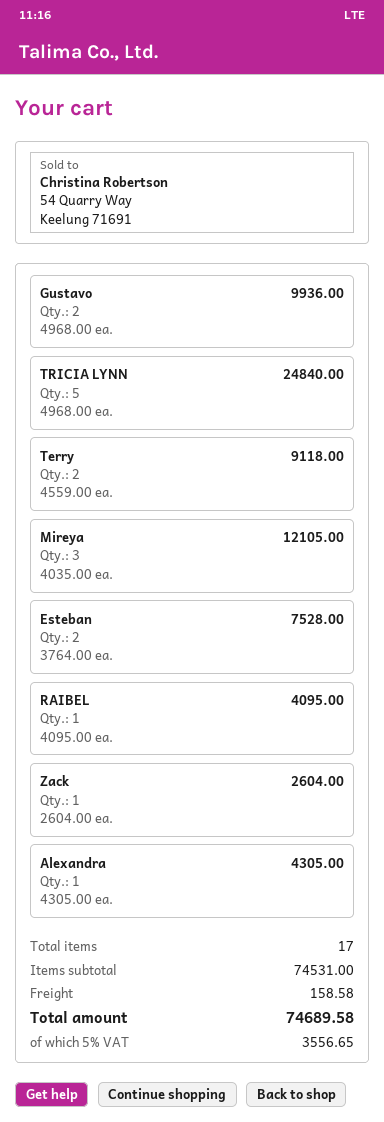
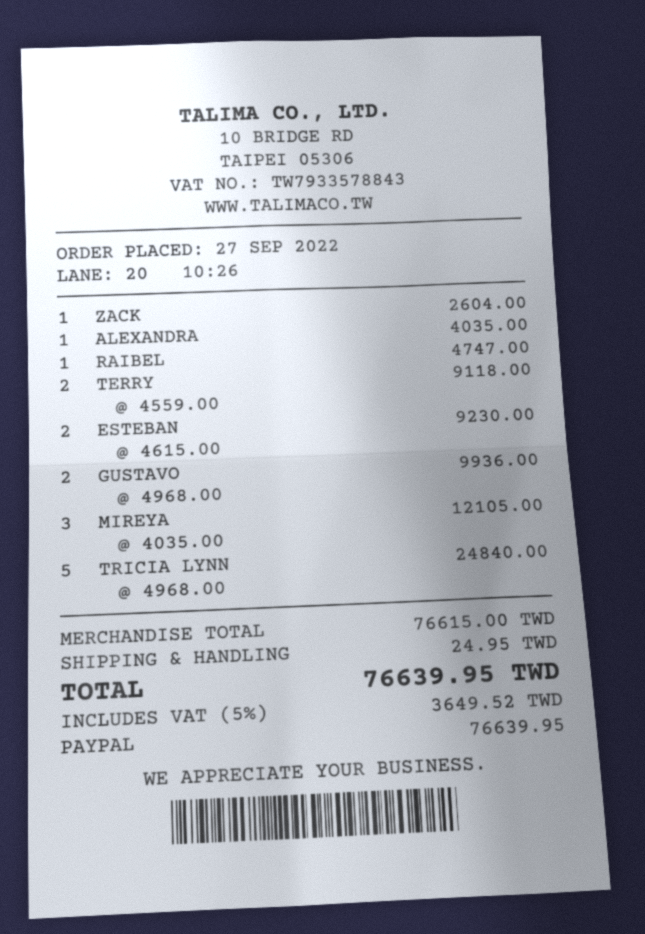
Esteban: 2 x 3764.00 = 7528.00 -> 2 x 4615.00 = 9230.00
RAIBEL: 1 x 4095.00 = 4095.00 -> 1 x 4747.00 = 4747.00
Alexandra: 1 x 4305.00 = 4305.00 -> 1 x 4035.00 = 4035.00
subtotal: 74531.00 -> 76615.00
shipping: 158.58 -> 24.95
tax: 5% = 3556.65 -> 5% = 3649.52
total: 74689.58 -> 76639.95

